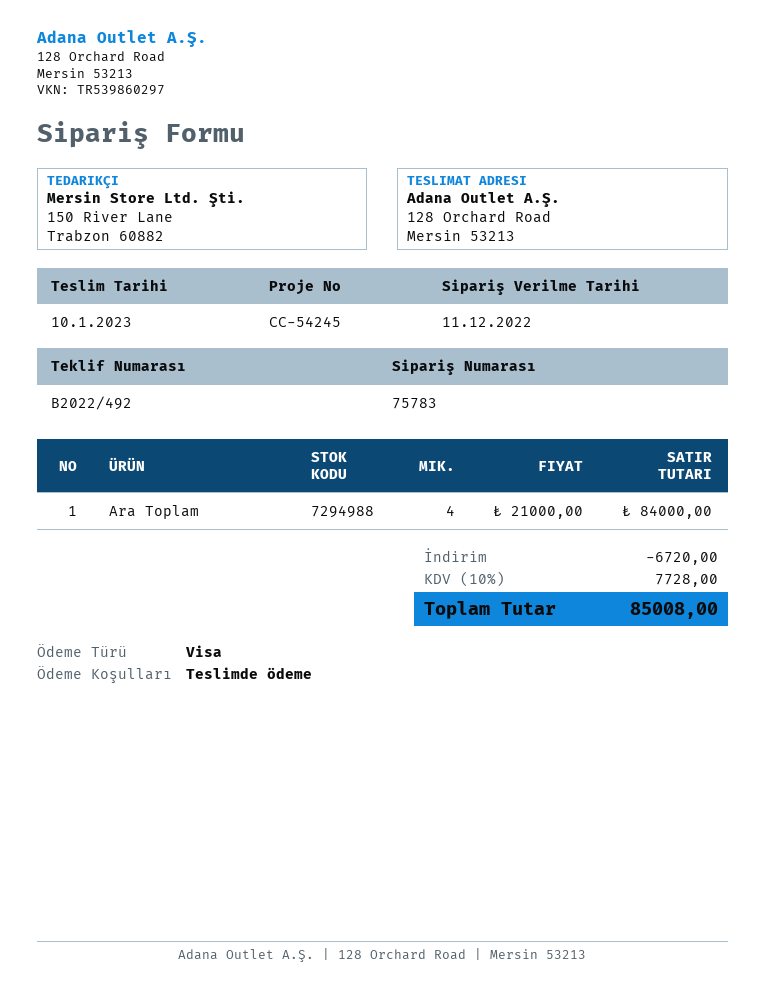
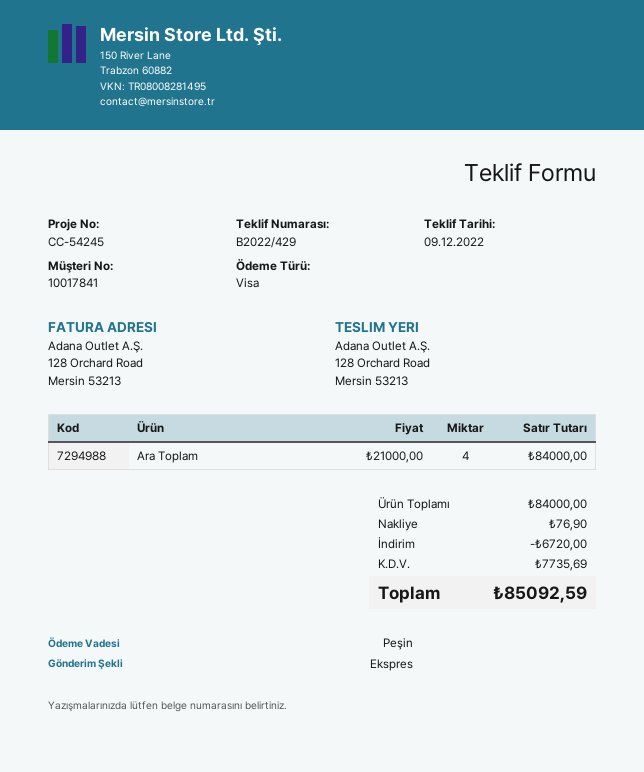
quote number: B2022/492 -> B2022/429
shipping: none -> 76.90
tax: 7728.00 -> 7735.69
total: 85008.00 -> 85092.59

